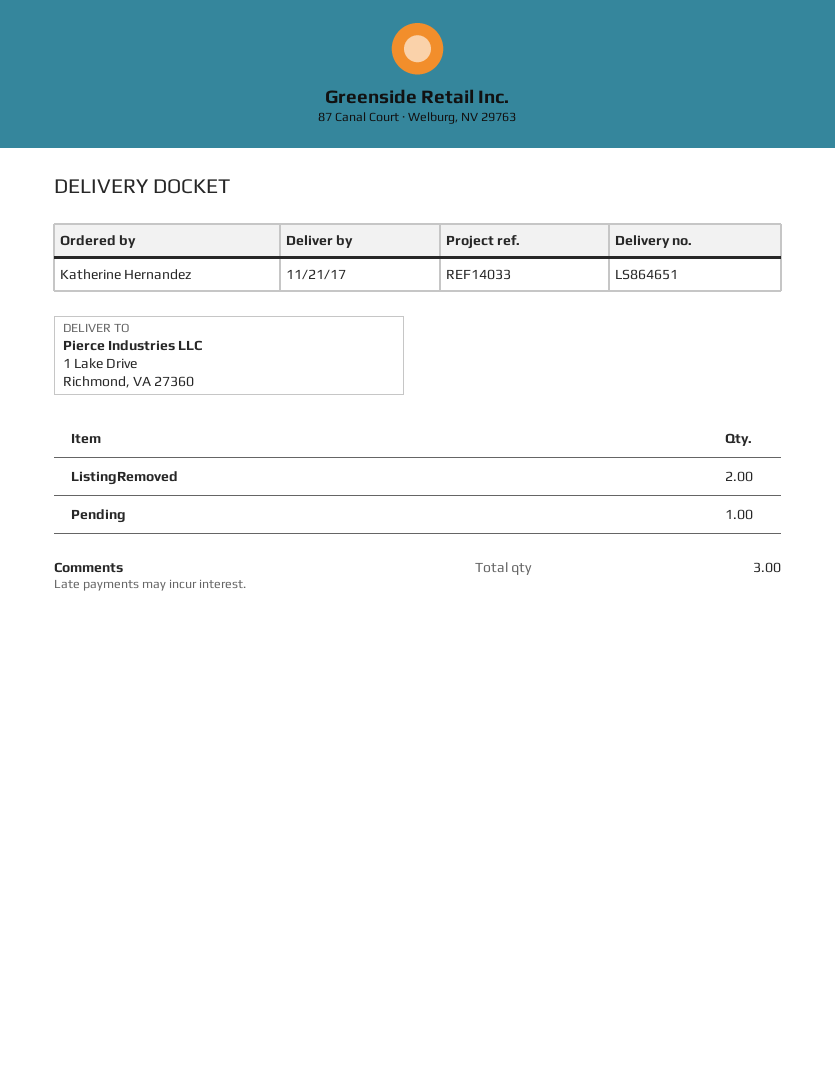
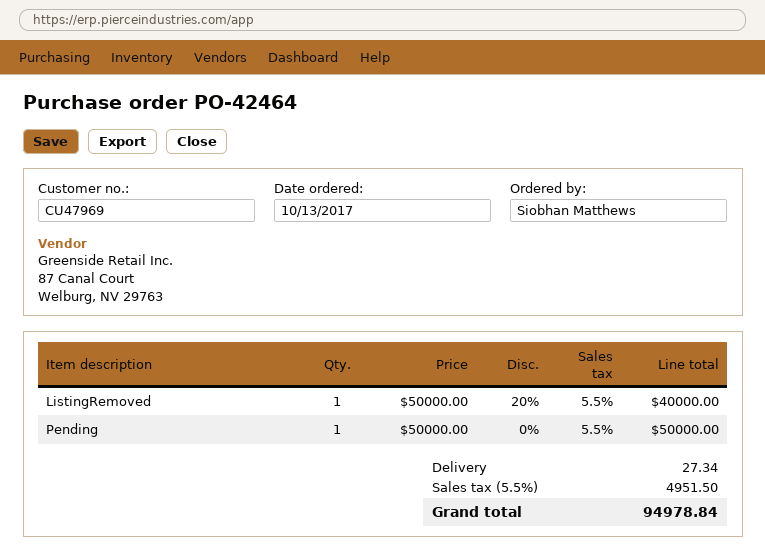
ordered by: Katherine Hernandez -> Siobhan Matthews
ListingRemoved: 2 -> 1

